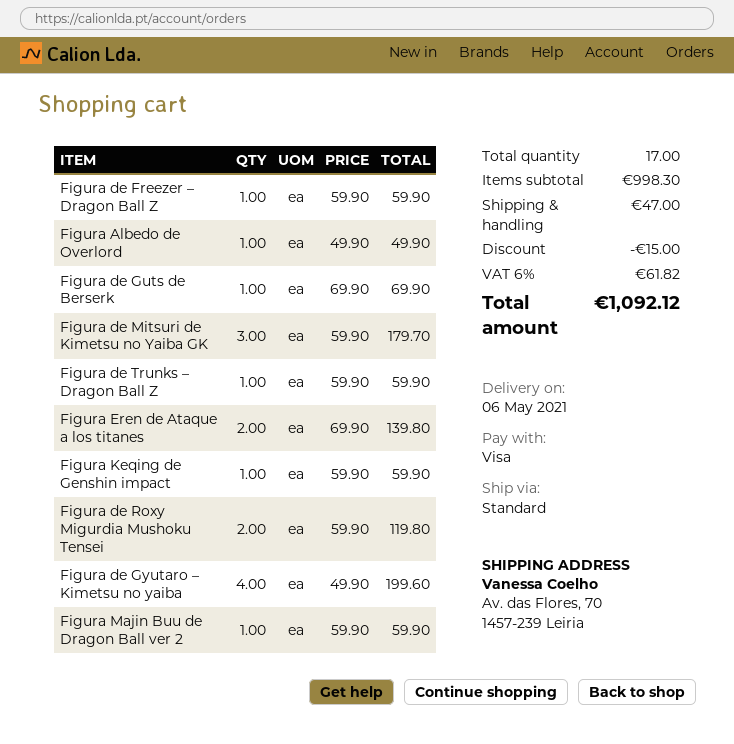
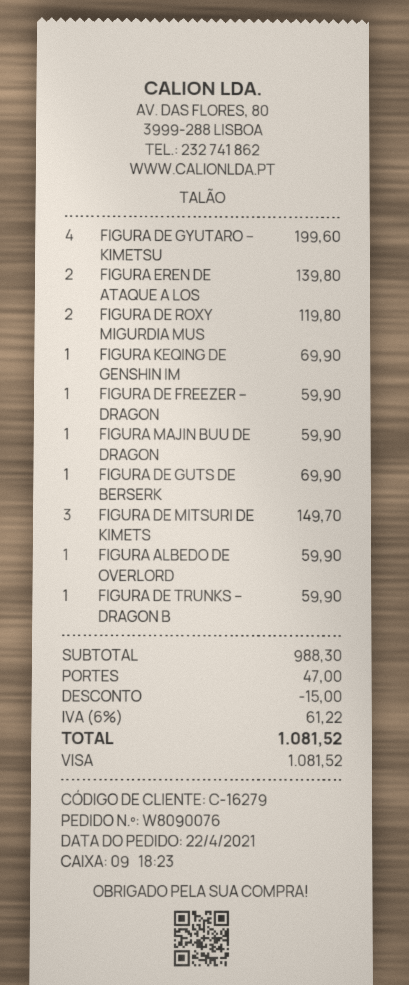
Figura Albedo de Overlord: 1 for 49.90 -> 1 for 59.90
Figura de Mitsuri de Kimetsu no Yaiba GK: 3 for 179.70 -> 3 for 149.70
Figura Keqing de Genshin impact: 1 for 59.90 -> 1 for 69.90
subtotal: 998.30 -> 988.30
tax: 6% = 61.82 -> 6% = 61.22
total: 1092.12 -> 1081.52

